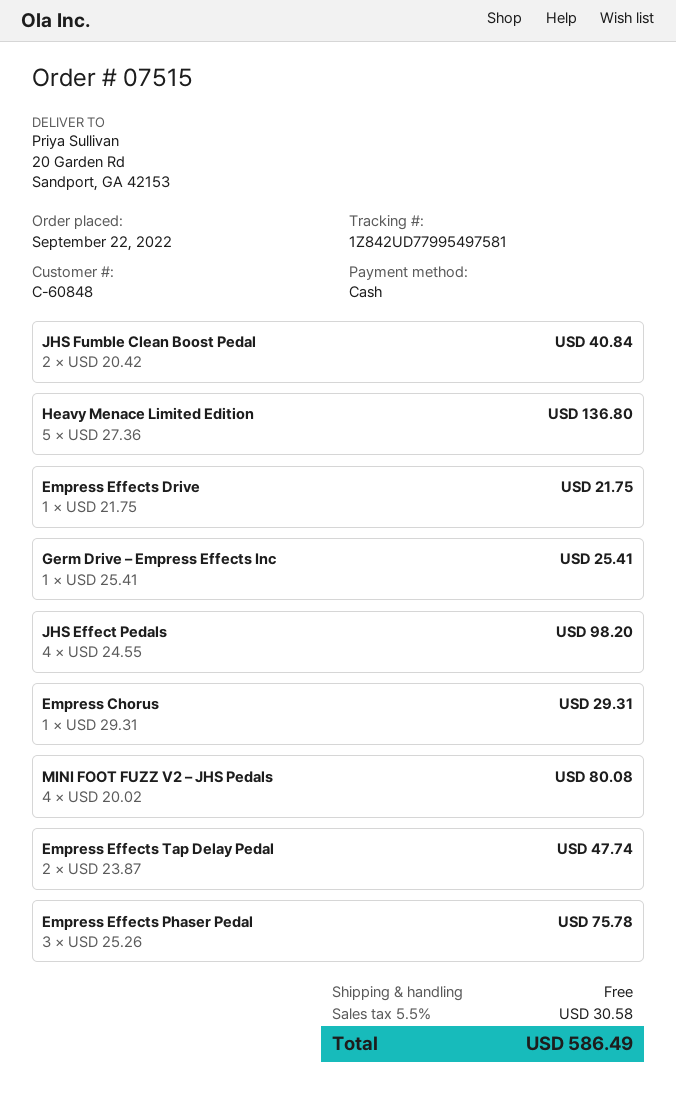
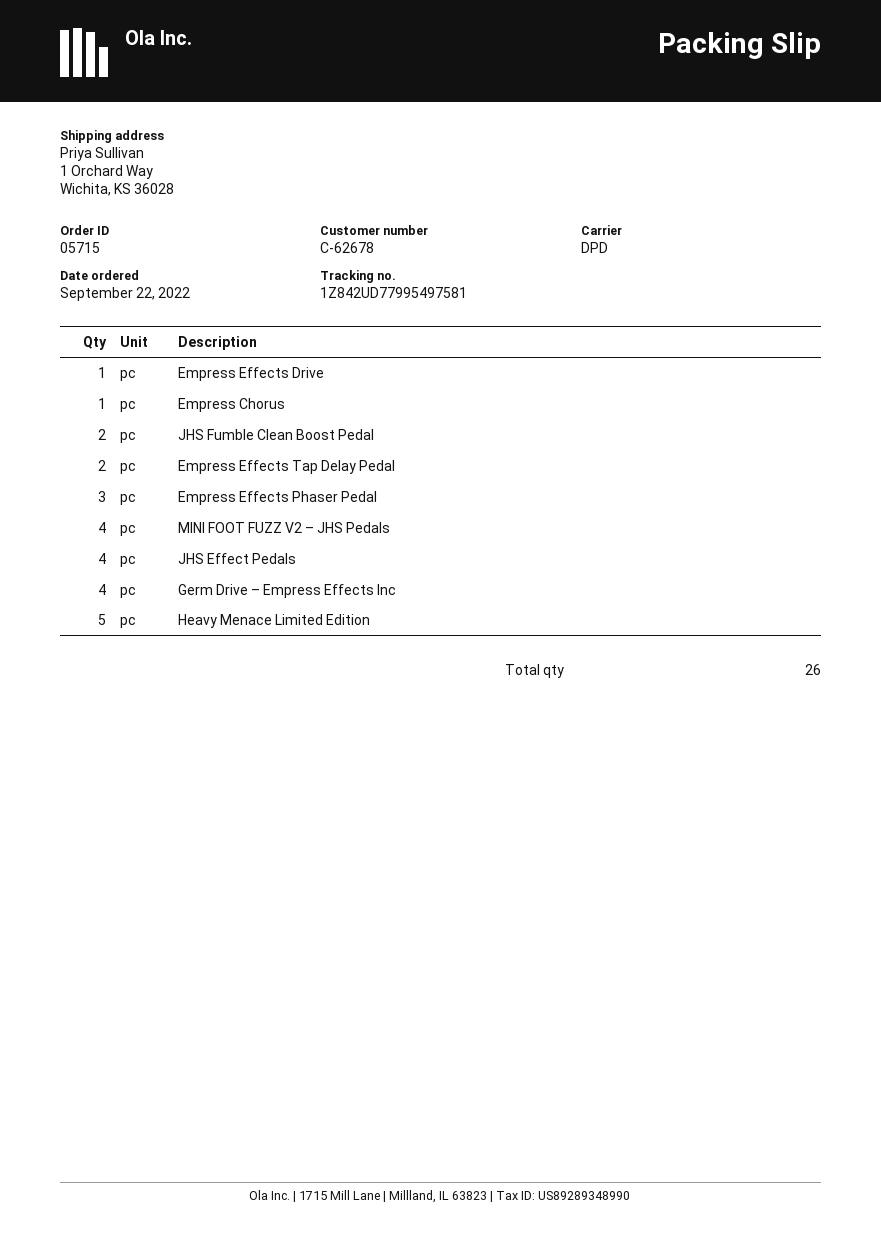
order number: 07515 -> 05715
customer number: C-60848 -> C-62678
ship to: 20 Garden Rd, Sandport, GA 42153 -> 1 Orchard Way, Wichita, KS 36028
Germ Drive – Empress Effects Inc: 1 -> 4

